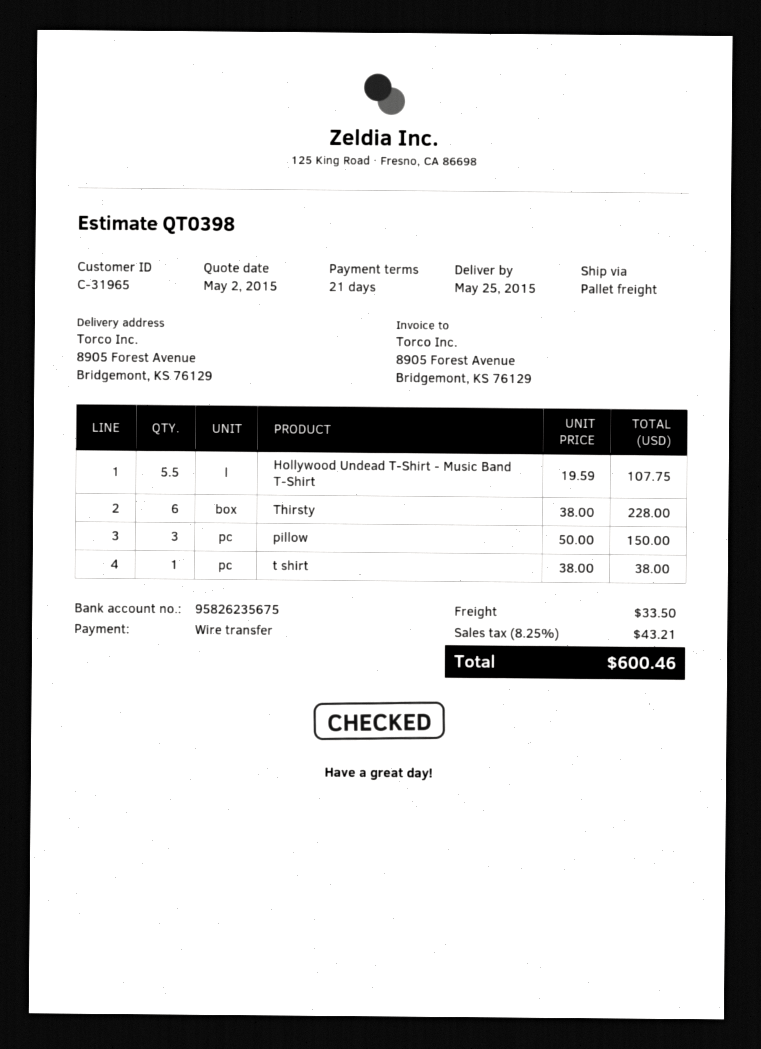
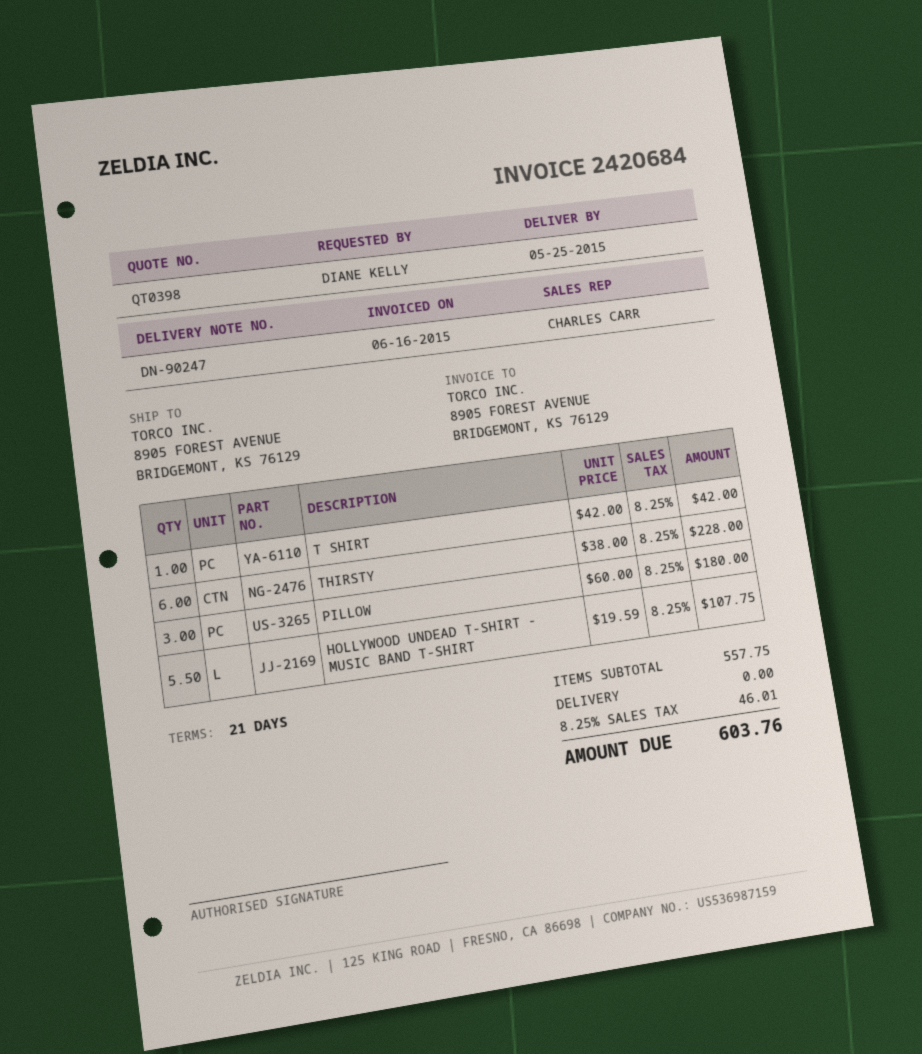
pillow: 3 x 50.00 = 150.00 -> 3 x 60.00 = 180.00
t shirt: 1 x 38.00 = 38.00 -> 1 x 42.00 = 42.00
shipping: 33.50 -> 0.00
tax: 8.25% = 43.21 -> 8.25% = 46.01
total: 600.46 -> 603.76

